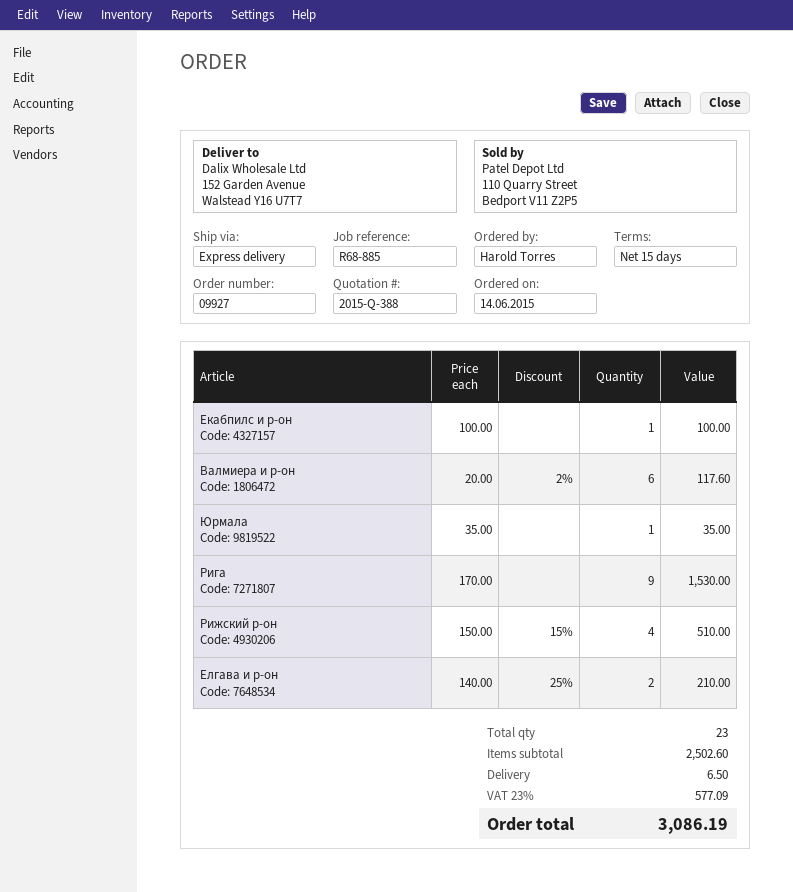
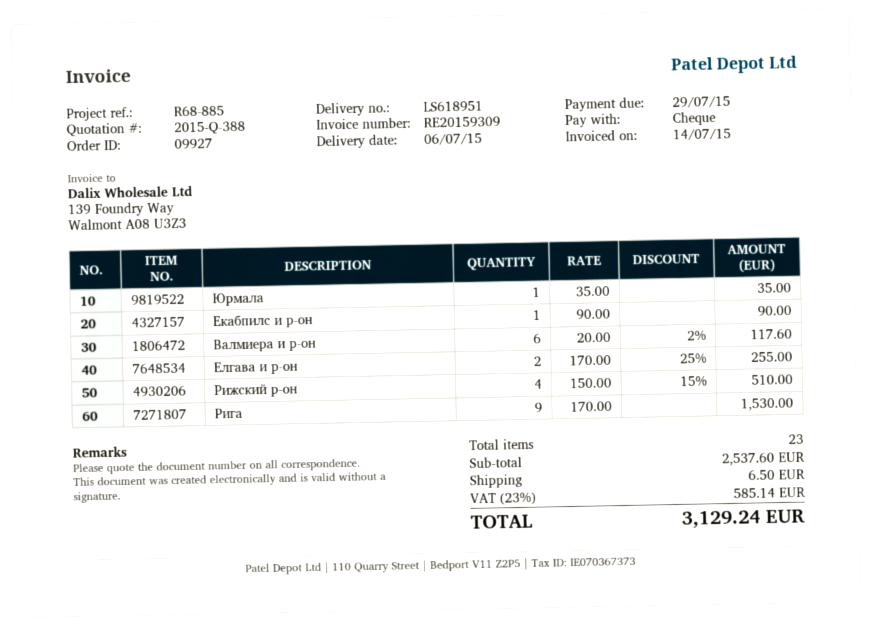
Екабпилс и р-он: 1 x 100.00 = 100.00 -> 1 x 90.00 = 90.00
Елгава и р-он: 2 x 140.00 - 25% = 210.00 -> 2 x 170.00 - 25% = 255.00
subtotal: 2502.60 -> 2537.60
tax: 23% = 577.09 -> 23% = 585.14
total: 3086.19 -> 3129.24

